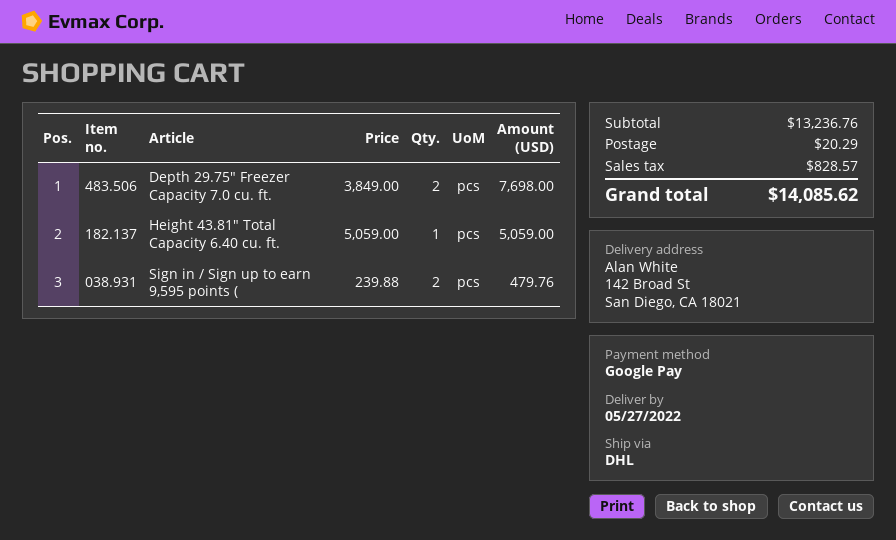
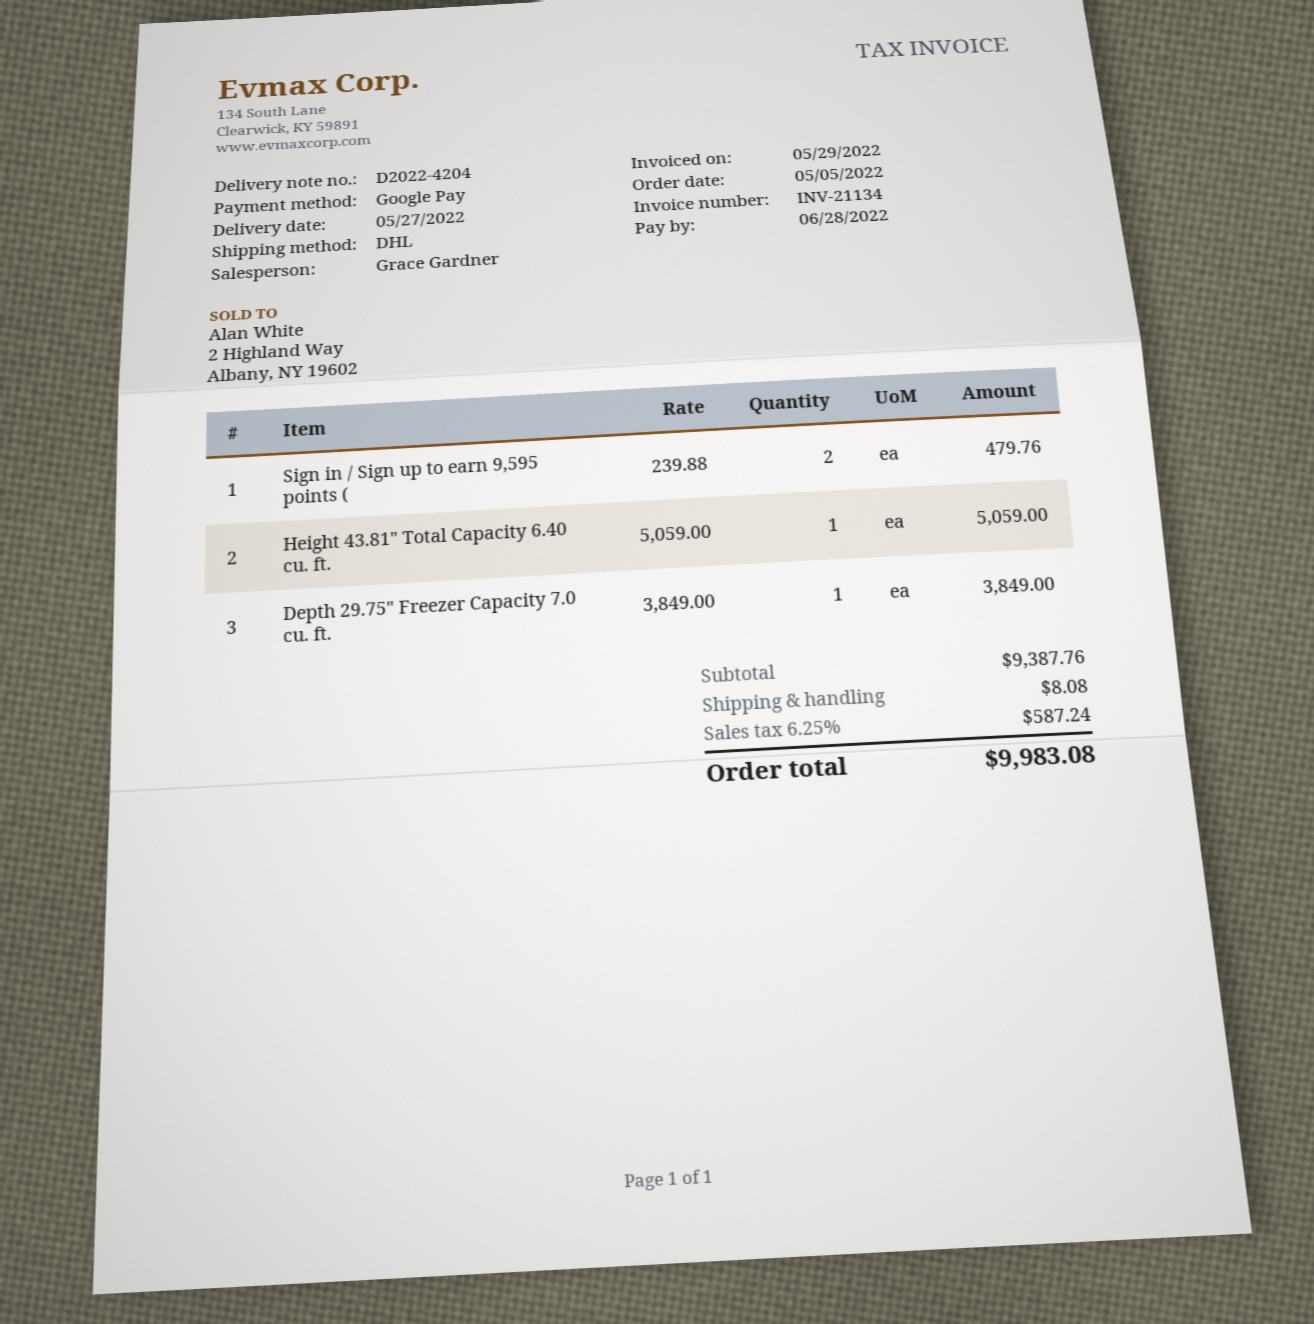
Depth 29.75" Freezer Capacity 7.0 cu. ft.: 2 x 3849.00 = 7698.00 -> 1 x 3849.00 = 3849.00
subtotal: 13236.76 -> 9387.76
shipping: 20.29 -> 8.08
tax: 828.57 -> 587.24
total: 14085.62 -> 9983.08

